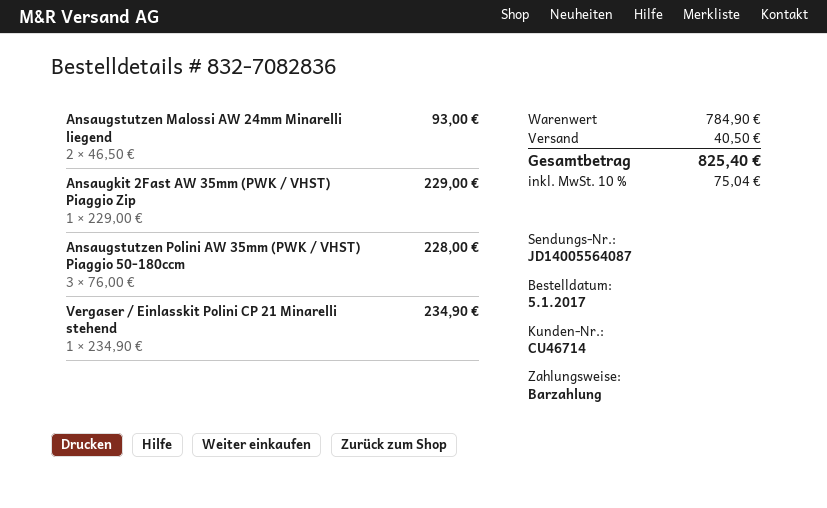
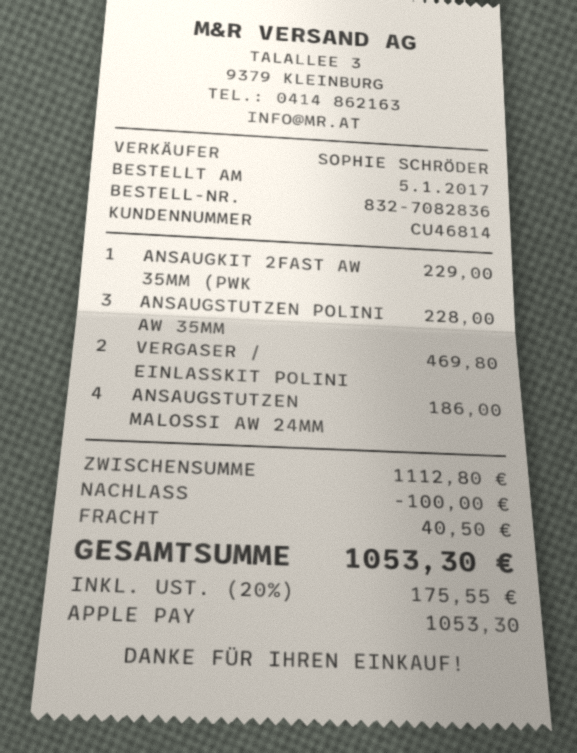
customer number: CU46714 -> CU46814
payment method: cash -> Apple Pay
Ansaugstutzen Malossi AW 24mm Minarelli liegend: 2 for 93.00 -> 4 for 186.00
Vergaser / Einlasskit Polini CP 21 Minarelli stehend: 1 for 234.90 -> 2 for 469.80
subtotal: 784.90 -> 1112.80
discount: none -> 100.00
tax: 10% = 75.04 -> 20% = 175.55
total: 825.40 -> 1053.30

